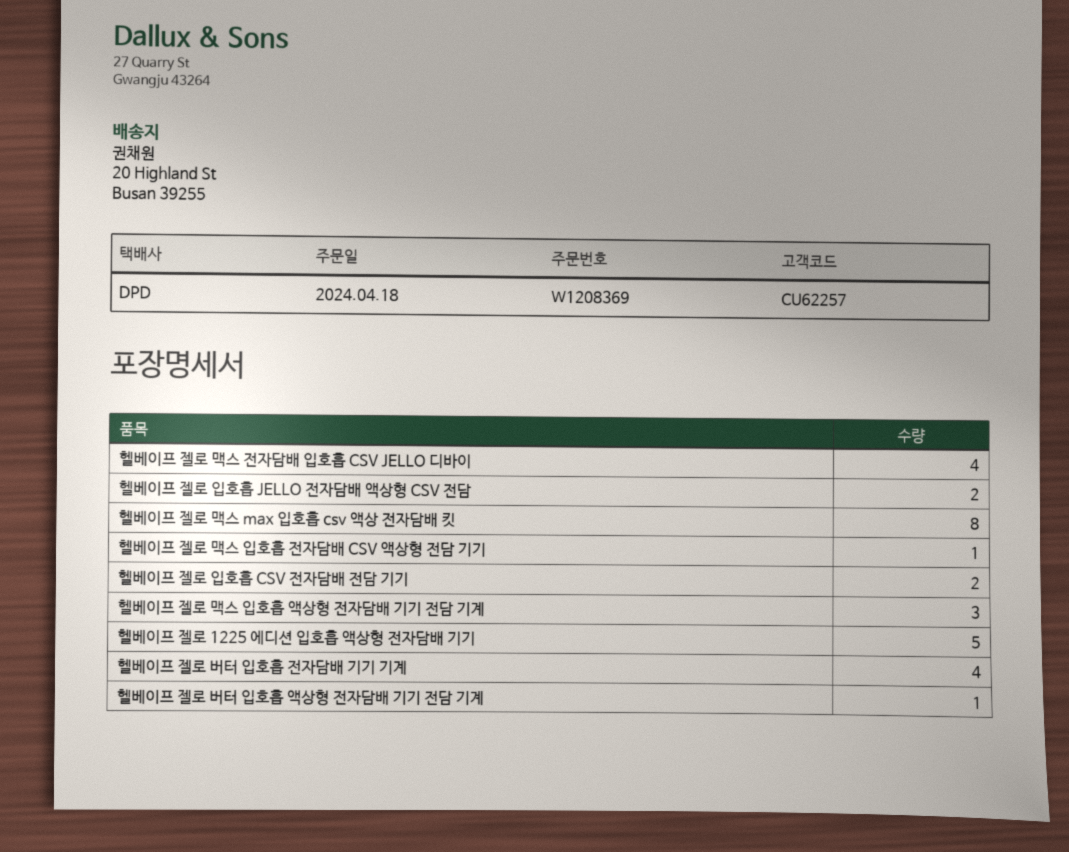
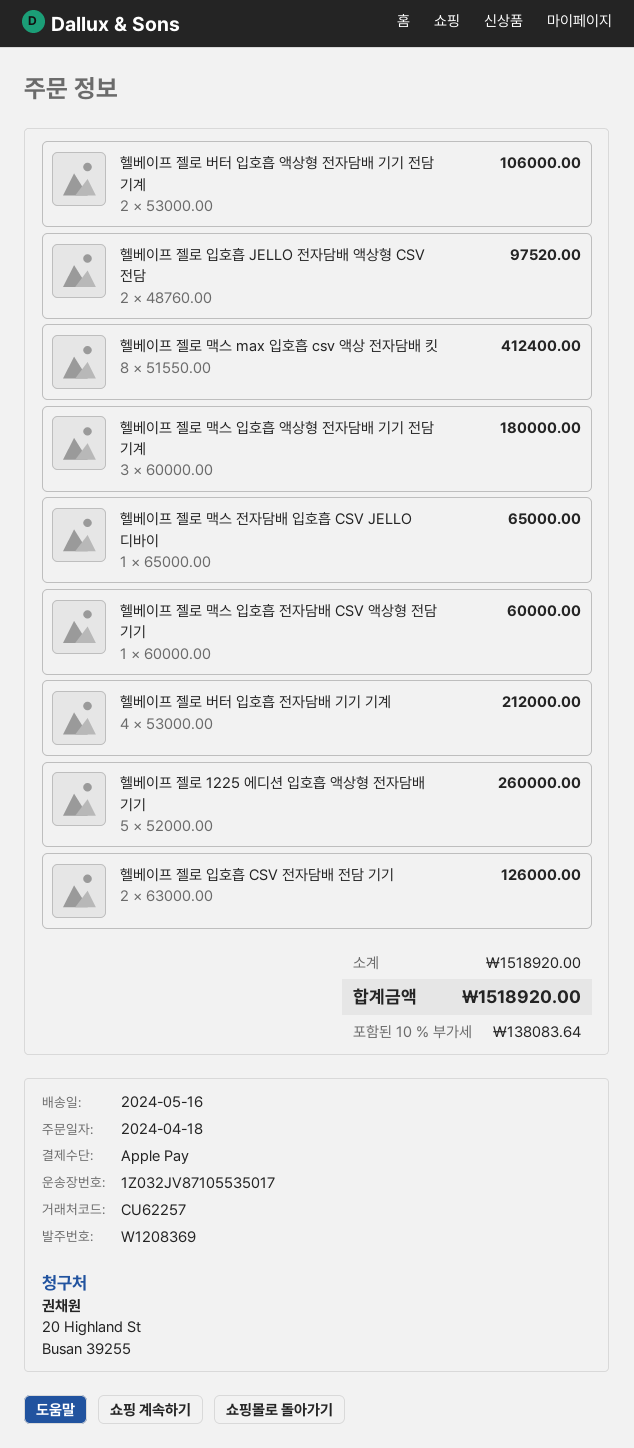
헬베이프 젤로 맥스 전자담배 입호흡 CSV JELLO 디바이: 4 -> 1
헬베이프 젤로 버터 입호흡 액상형 전자담배 기기 전담 기계: 1 -> 2

